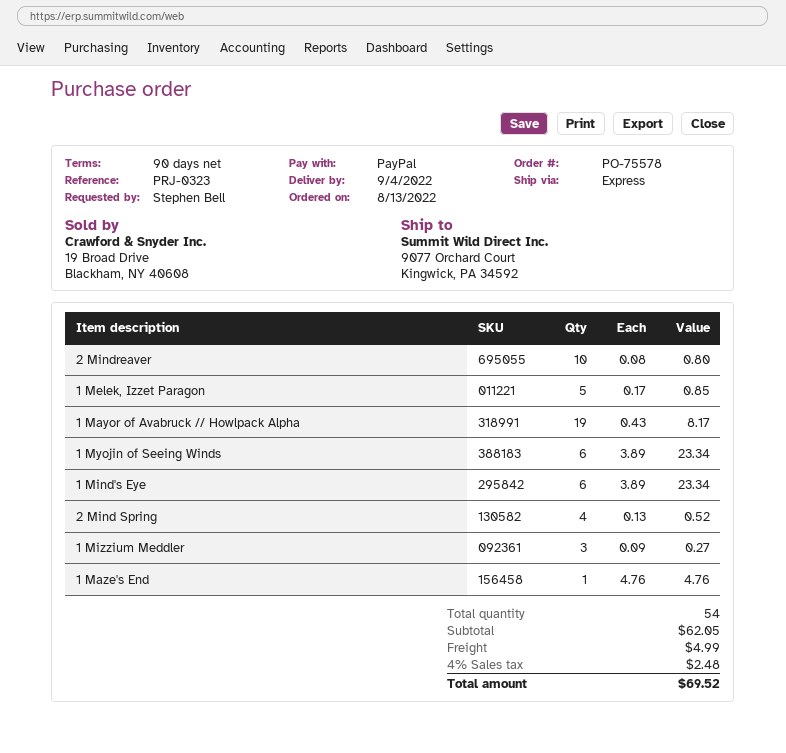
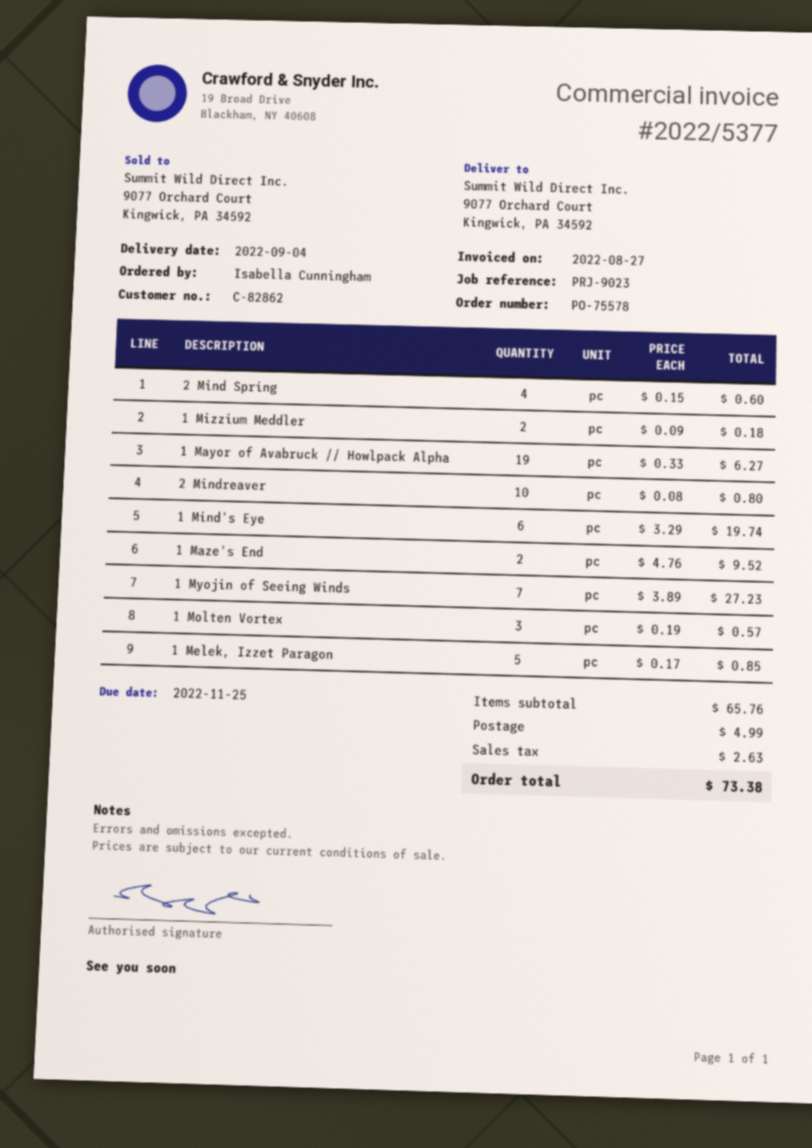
reference: PRJ-0323 -> PRJ-9023
ordered by: Stephen Bell -> Isabella Cunningham
1 Mayor of Avabruck // Howlpack Alpha: 19 x 0.43 = 8.17 -> 19 x 0.33 = 6.27
1 Myojin of Seeing Winds: 6 x 3.89 = 23.34 -> 7 x 3.89 = 27.23
1 Mind's Eye: 6 x 3.89 = 23.34 -> 6 x 3.29 = 19.74
2 Mind Spring: 4 x 0.13 = 0.52 -> 4 x 0.15 = 0.60
1 Mizzium Meddler: 3 x 0.09 = 0.27 -> 2 x 0.09 = 0.18
1 Maze's End: 1 x 4.76 = 4.76 -> 2 x 4.76 = 9.52
1 Molten Vortex: none -> 3 x 0.19 = 0.57
subtotal: 62.05 -> 65.76
tax: 2.48 -> 2.63
total: 69.52 -> 73.38

